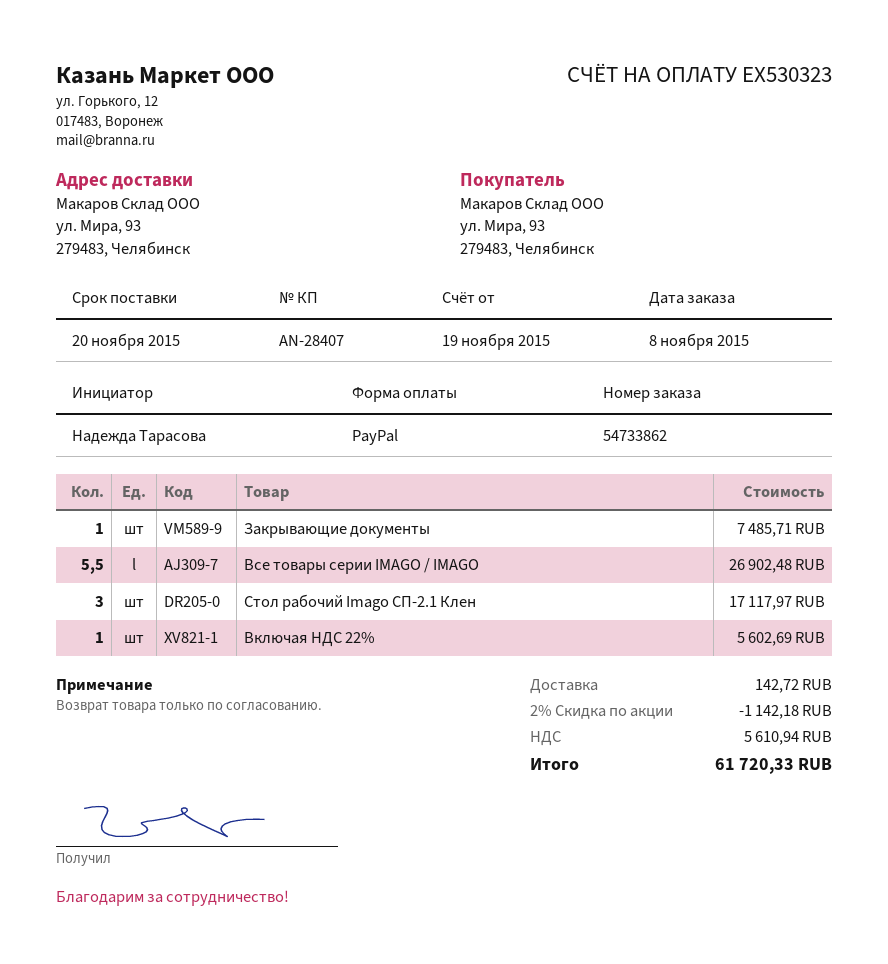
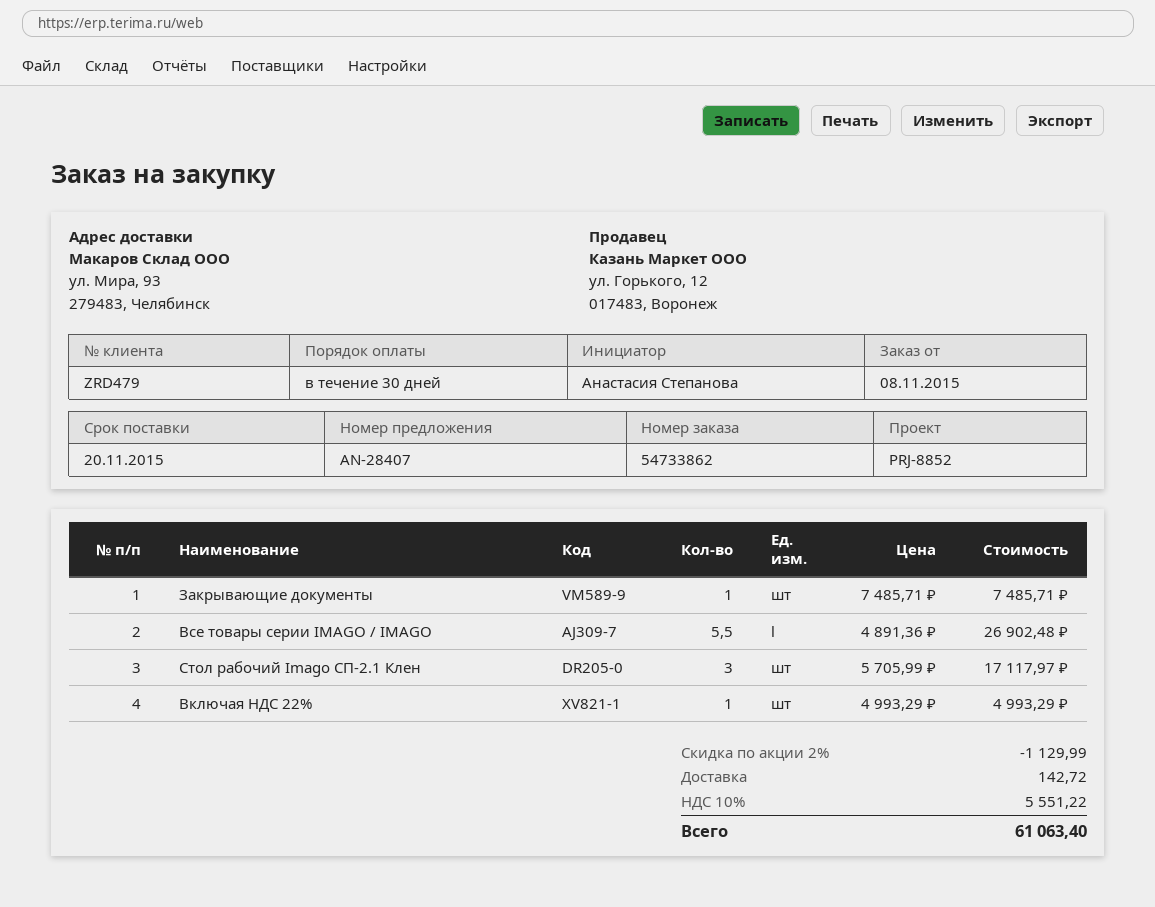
ordered by: Надежда Тарасова -> Анастасия Степанова
Включая НДС 22%: 1 for 5602.69 -> 1 for 4993.29
discount: 2% = 1142.18 -> 2% = 1129.99
tax: 5610.94 -> 5551.22
total: 61720.33 -> 61063.40

